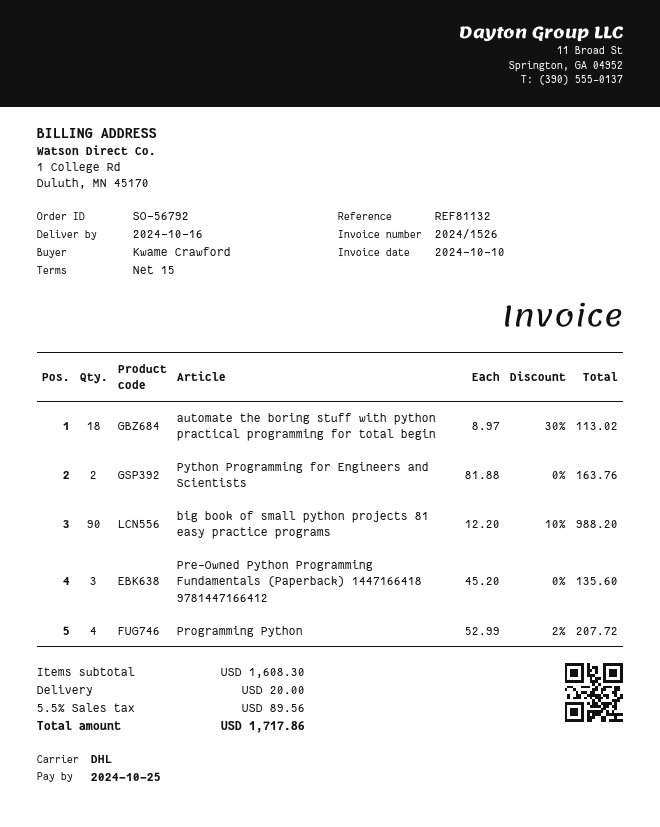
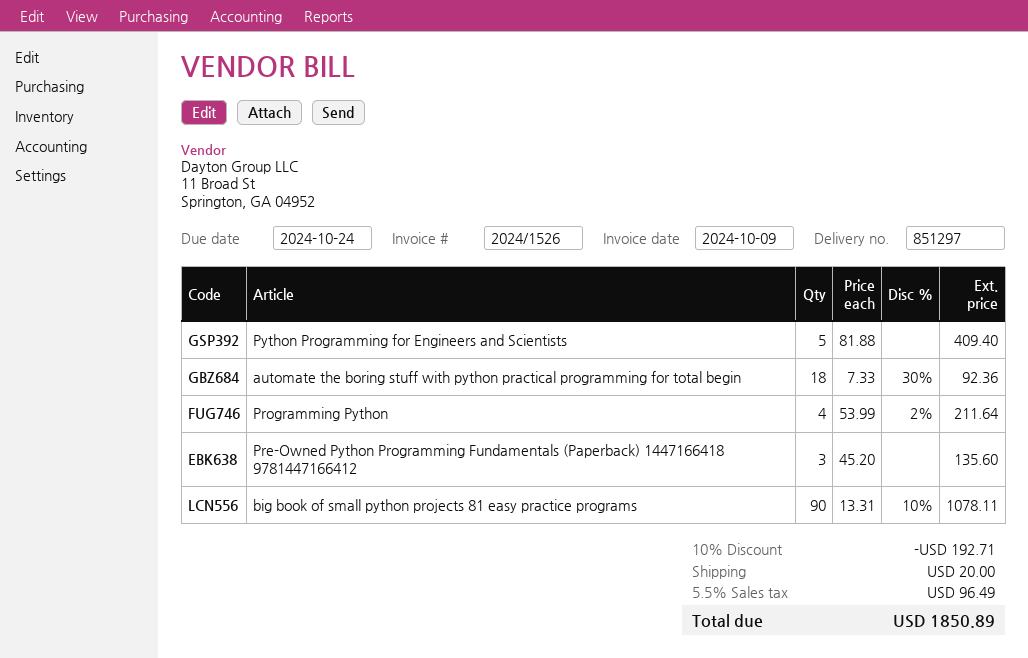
invoice date: 2024-10-10 -> 2024-10-09
due date: 2024-10-25 -> 2024-10-24
automate the boring stuff with python practical programming for total begin: 18 x 8.97 - 30% = 113.02 -> 18 x 7.33 - 30% = 92.36
Python Programming for Engineers and Scientists: 2 x 81.88 = 163.76 -> 5 x 81.88 = 409.40
big book of small python projects 81 easy practice programs: 90 x 12.20 - 10% = 988.20 -> 90 x 13.31 - 10% = 1078.11
Programming Python: 4 x 52.99 - 2% = 207.72 -> 4 x 53.99 - 2% = 211.64
discount: none -> 10% = 192.71
tax: 5.5% = 89.56 -> 5.5% = 96.49
total: 1717.86 -> 1850.89

